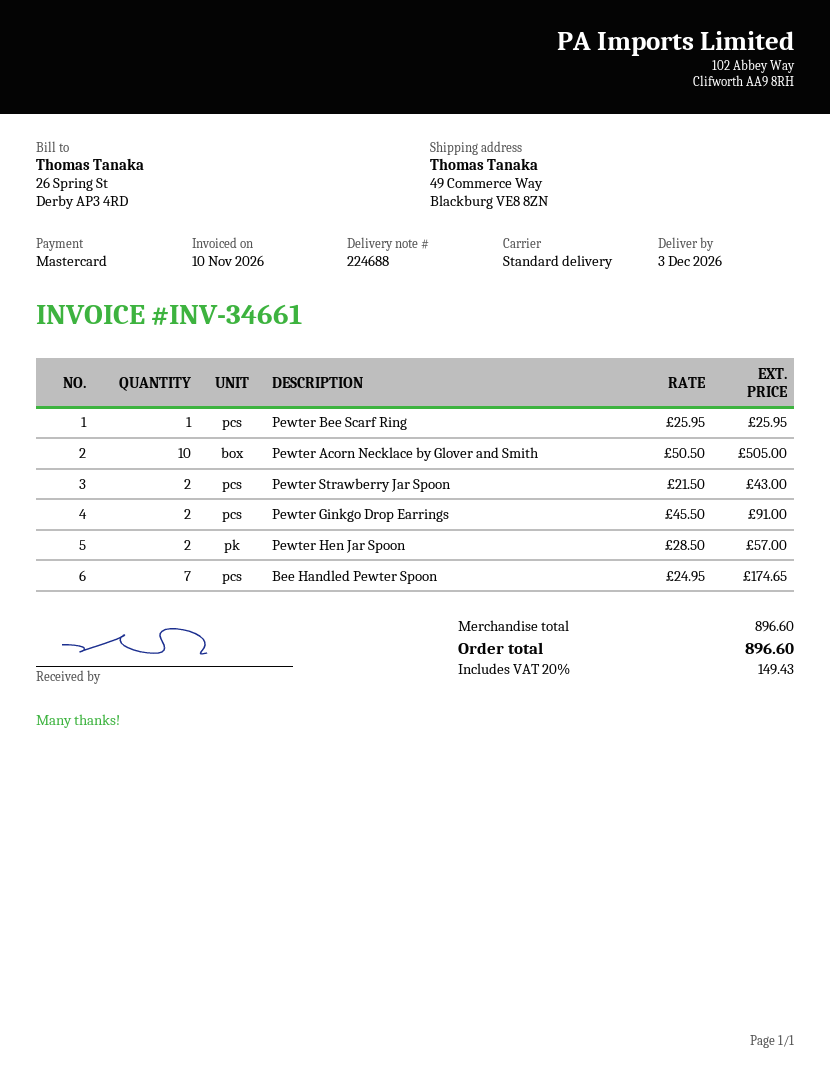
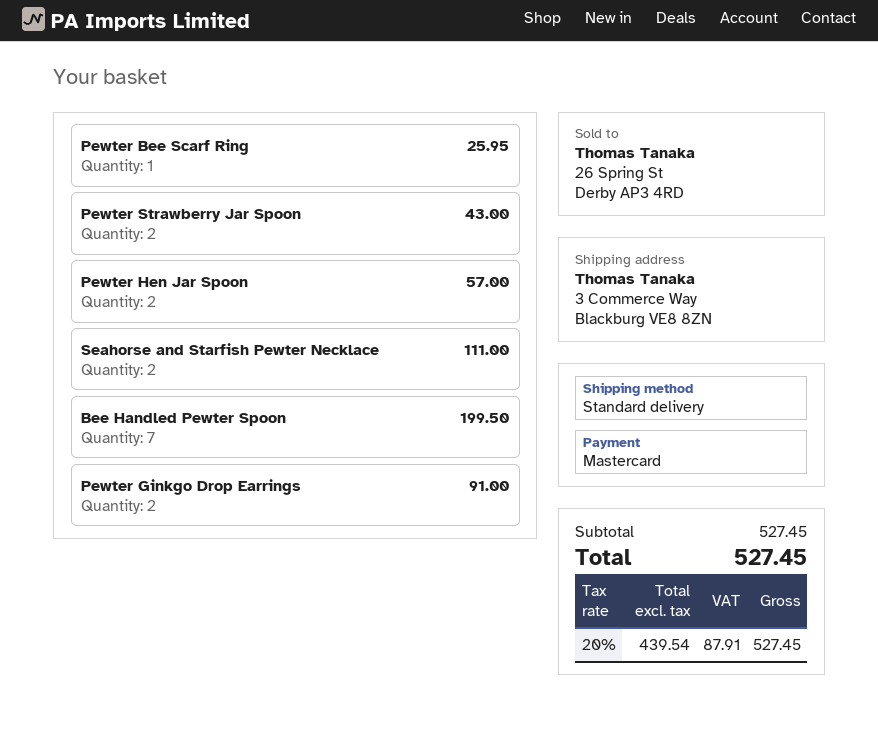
ship to: 49 Commerce Way, Blackburg VE8 8ZN -> 3 Commerce Way, Blackburg VE8 8ZN
Pewter Acorn Necklace by Glover and Smith: 10 for 505.00 -> none
Bee Handled Pewter Spoon: 7 for 174.65 -> 7 for 199.50
Seahorse and Starfish Pewter Necklace: none -> 2 for 111.00
subtotal: 896.60 -> 527.45
tax: 20% = 149.43 -> 20% = 87.91
total: 896.60 -> 527.45

